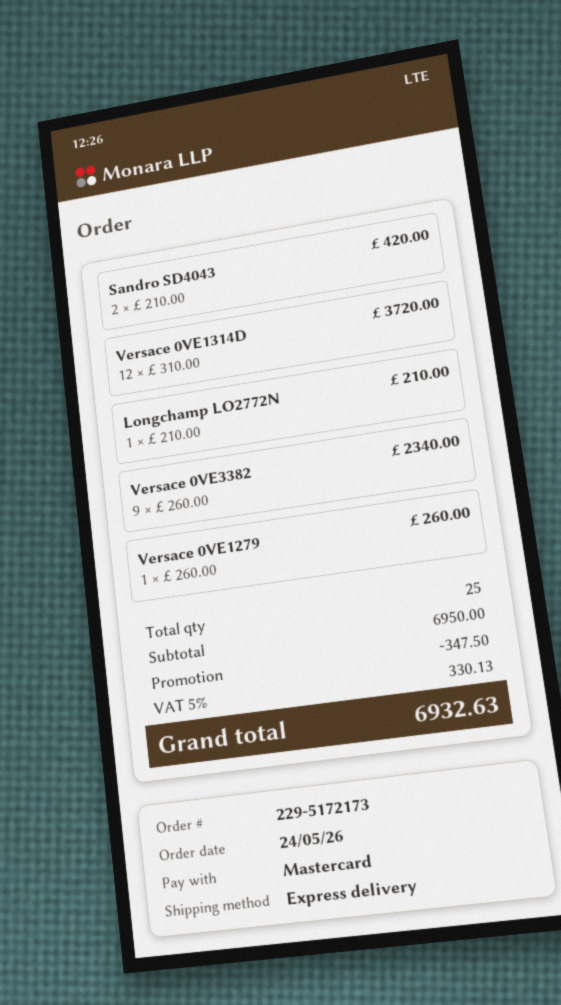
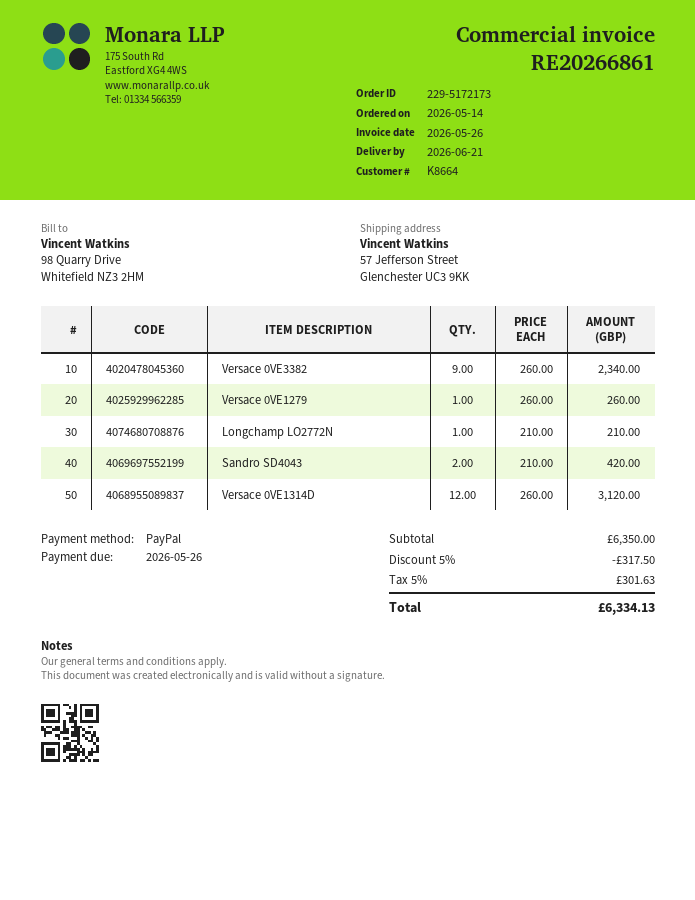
order date: 2026-05-24 -> 2026-05-14
payment method: Mastercard -> PayPal
Versace 0VE1314D: 12 x 310.00 = 3720.00 -> 12 x 260.00 = 3120.00
subtotal: 6950.00 -> 6350.00
discount: 347.50 -> 317.50
tax: 5% = 330.13 -> 5% = 301.63
total: 6932.63 -> 6334.13

